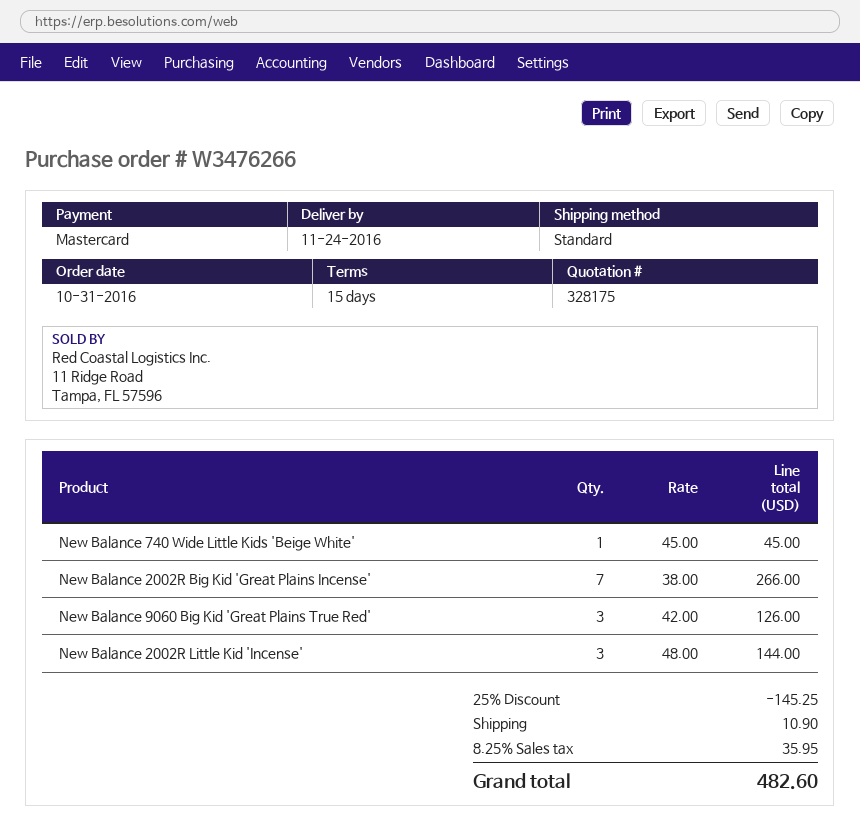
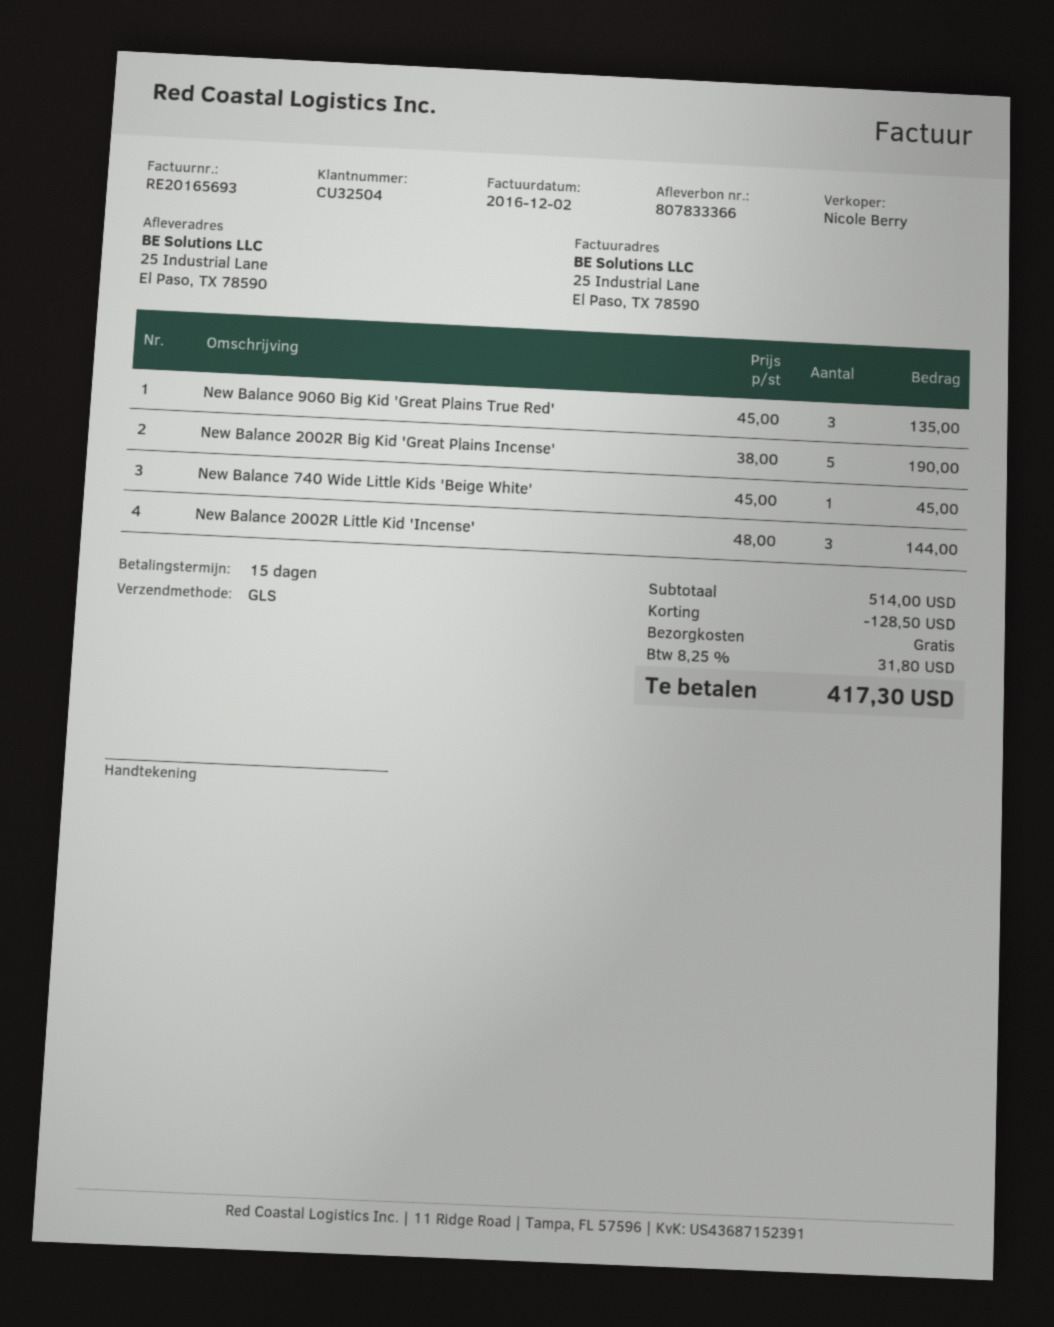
shipping method: standard -> GLS
New Balance 2002R Big Kid 'Great Plains Incense': 7 x 38.00 = 266.00 -> 5 x 38.00 = 190.00
New Balance 9060 Big Kid 'Great Plains True Red': 3 x 42.00 = 126.00 -> 3 x 45.00 = 135.00
discount: 145.25 -> 128.50
shipping: 10.90 -> 0.00
tax: 8.25% = 35.95 -> 8.25% = 31.80
total: 482.60 -> 417.30

